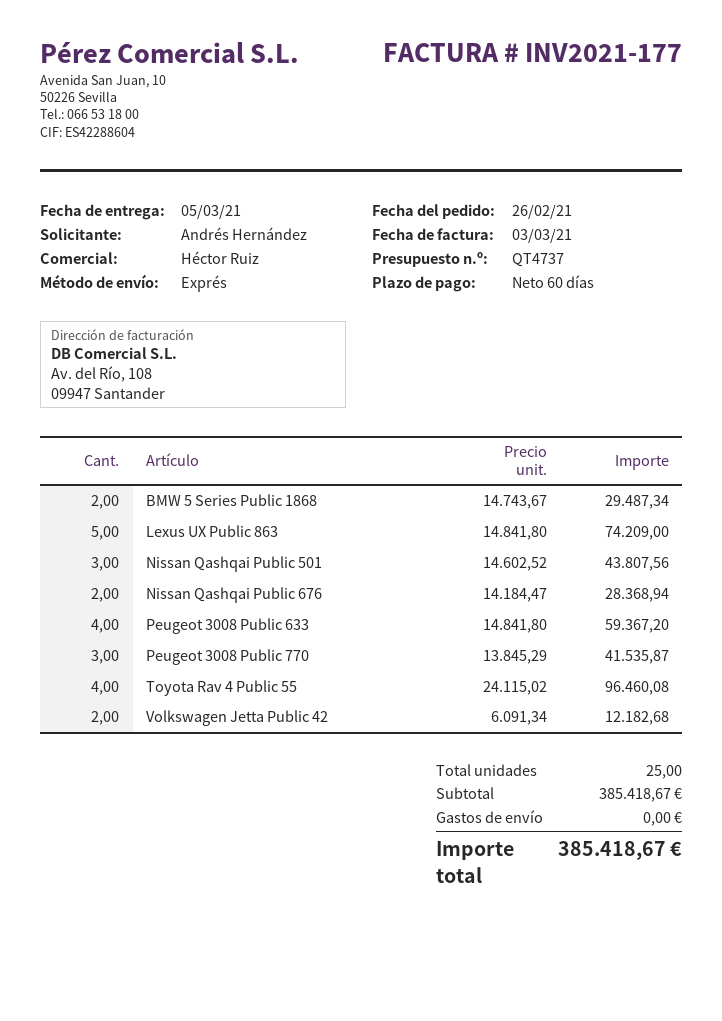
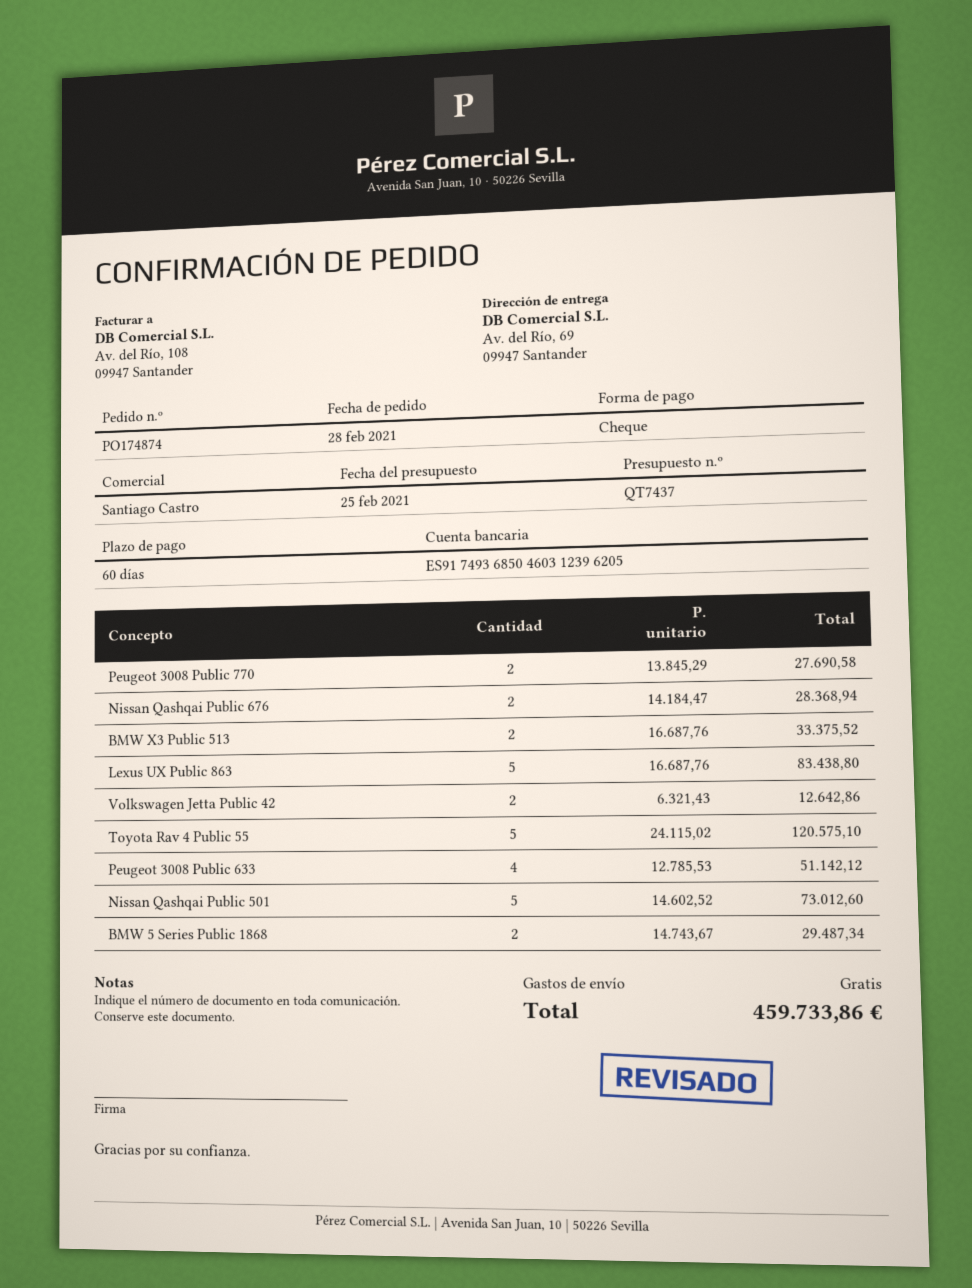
quote number: QT4737 -> QT7437
order date: 2021-02-26 -> 2021-02-28
sales rep: Héctor Ruiz -> Santiago Castro
Lexus UX Public 863: 5 x 14841.80 = 74209.00 -> 5 x 16687.76 = 83438.80
Nissan Qashqai Public 501: 3 x 14602.52 = 43807.56 -> 5 x 14602.52 = 73012.60
Peugeot 3008 Public 633: 4 x 14841.80 = 59367.20 -> 4 x 12785.53 = 51142.12
Peugeot 3008 Public 770: 3 x 13845.29 = 41535.87 -> 2 x 13845.29 = 27690.58
Toyota Rav 4 Public 55: 4 x 24115.02 = 96460.08 -> 5 x 24115.02 = 120575.10
Volkswagen Jetta Public 42: 2 x 6091.34 = 12182.68 -> 2 x 6321.43 = 12642.86
BMW X3 Public 513: none -> 2 x 16687.76 = 33375.52
total: 385418.67 -> 459733.86

